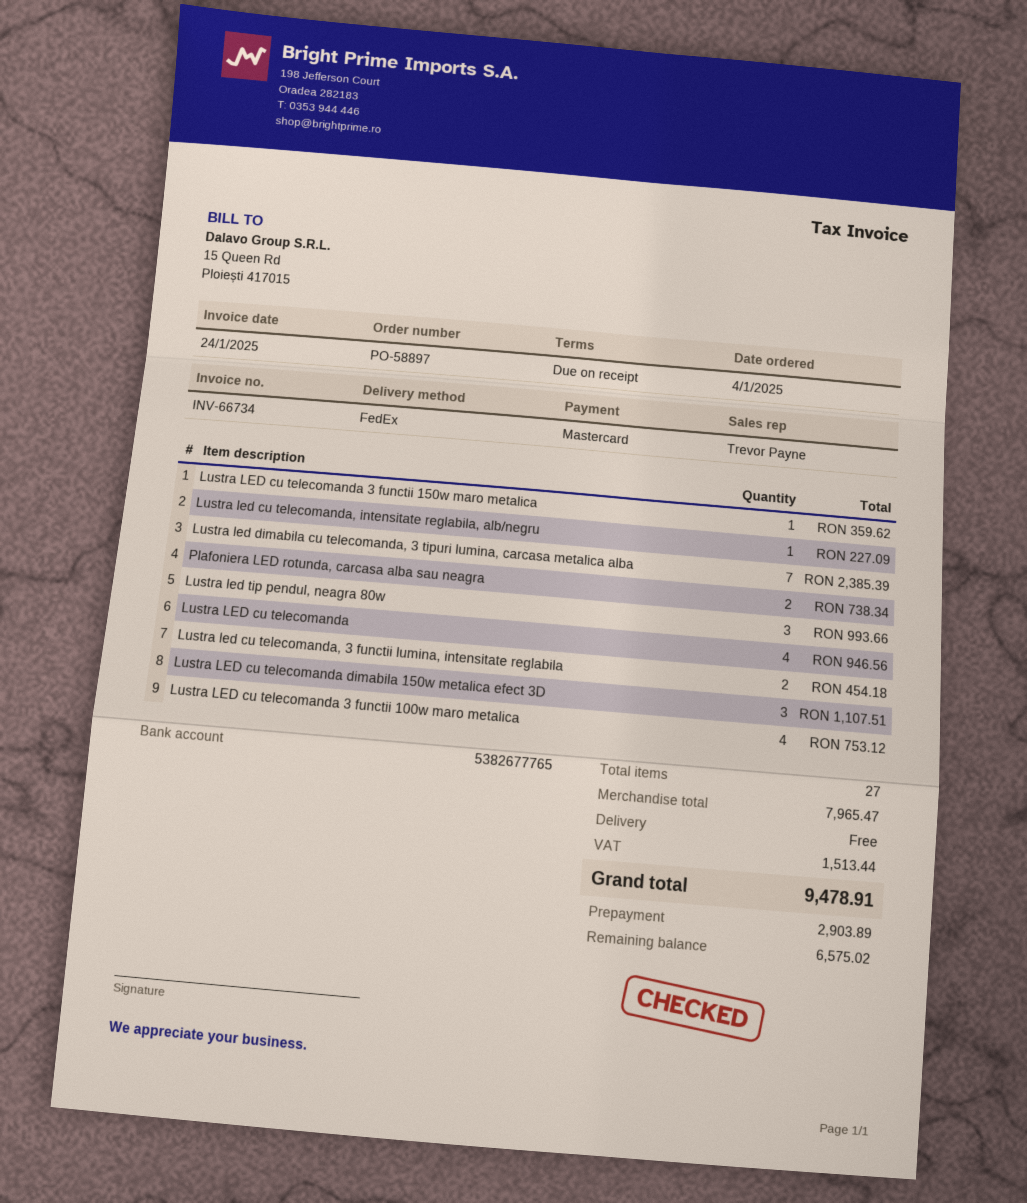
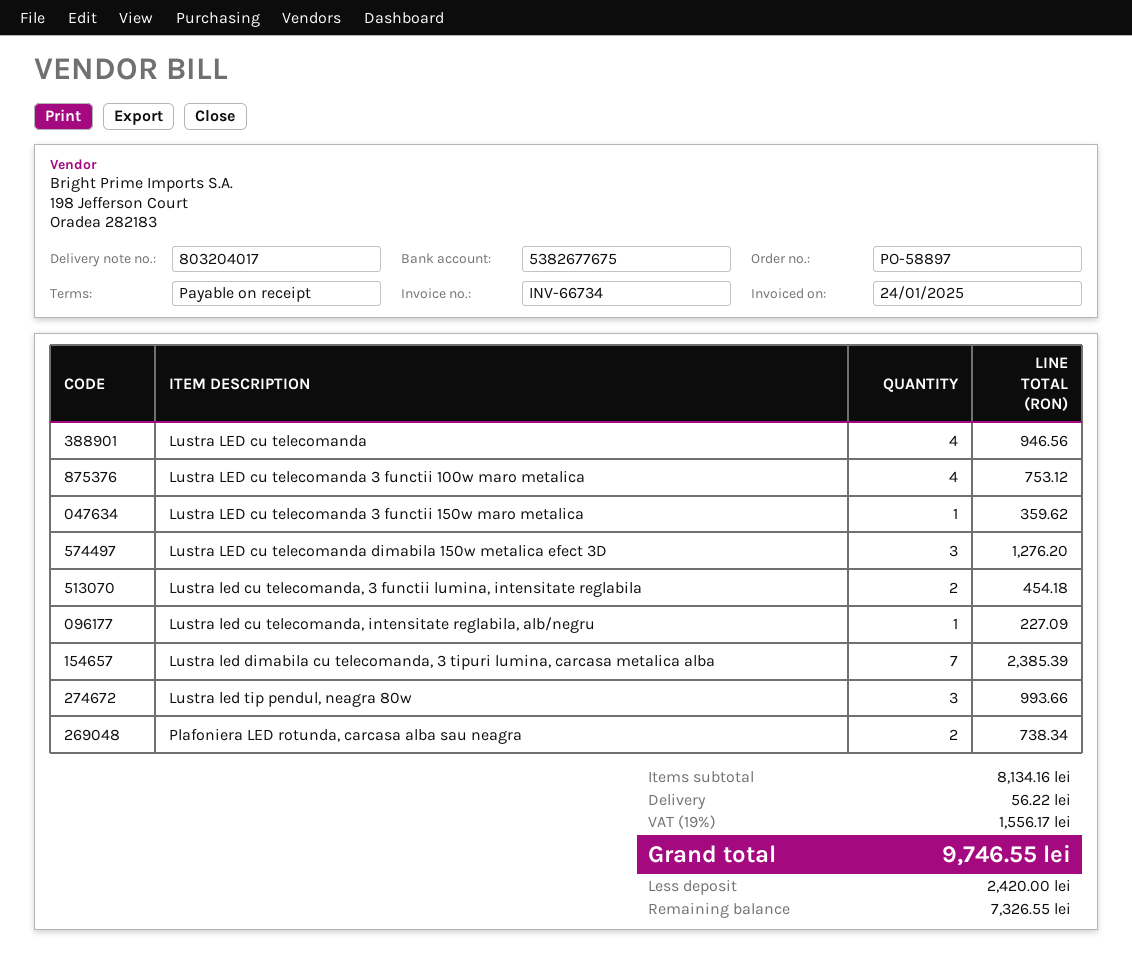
bank account: 5382677765 -> 5382677675
Lustra LED cu telecomanda dimabila 150w metalica efect 3D: 3 for 1107.51 -> 3 for 1276.20
subtotal: 7965.47 -> 8134.16
shipping: 0.00 -> 56.22
tax: 1513.44 -> 1556.17
total: 9478.91 -> 9746.55
deposit: 2903.89 -> 2420.00
balance: 6575.02 -> 7326.55

